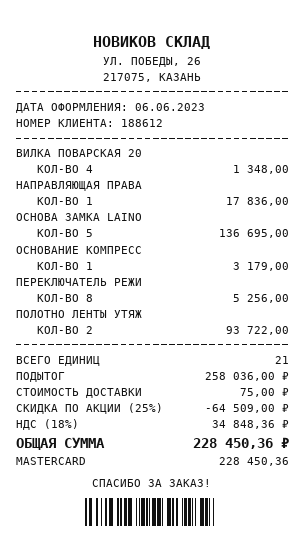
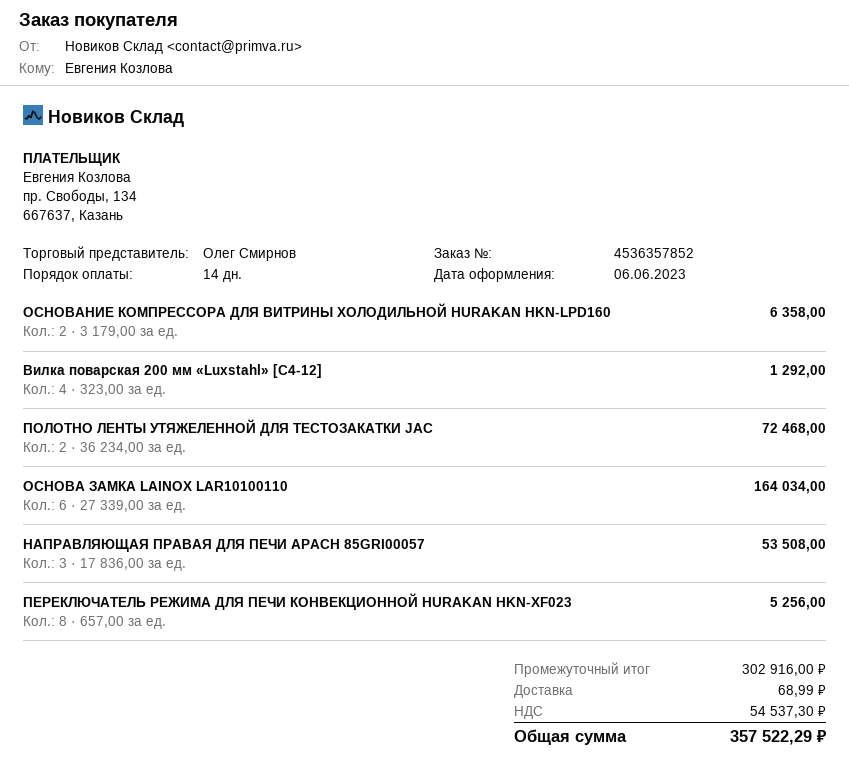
ВИЛКА ПОВАРСКАЯ 20: 4 for 1348.00 -> 4 for 1292.00
НАПРАВЛЯЮЩАЯ ПРАВА: 1 for 17836.00 -> 3 for 53508.00
ОСНОВА ЗАМКА LAINO: 5 for 136695.00 -> 6 for 164034.00
ОСНОВАНИЕ КОМПРЕСС: 1 for 3179.00 -> 2 for 6358.00
ПОЛОТНО ЛЕНТЫ УТЯЖ: 2 for 93722.00 -> 2 for 72468.00
subtotal: 258036.00 -> 302916.00
discount: 25% = 64509.00 -> none
shipping: 75.00 -> 68.99
tax: 34848.36 -> 54537.30
total: 228450.36 -> 357522.29

